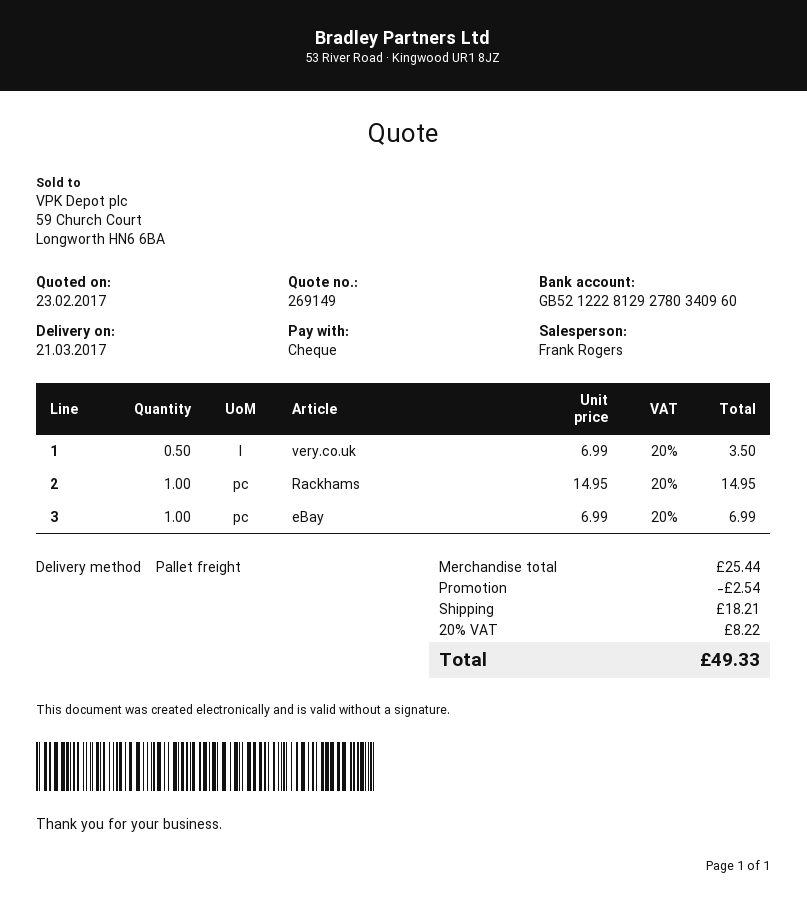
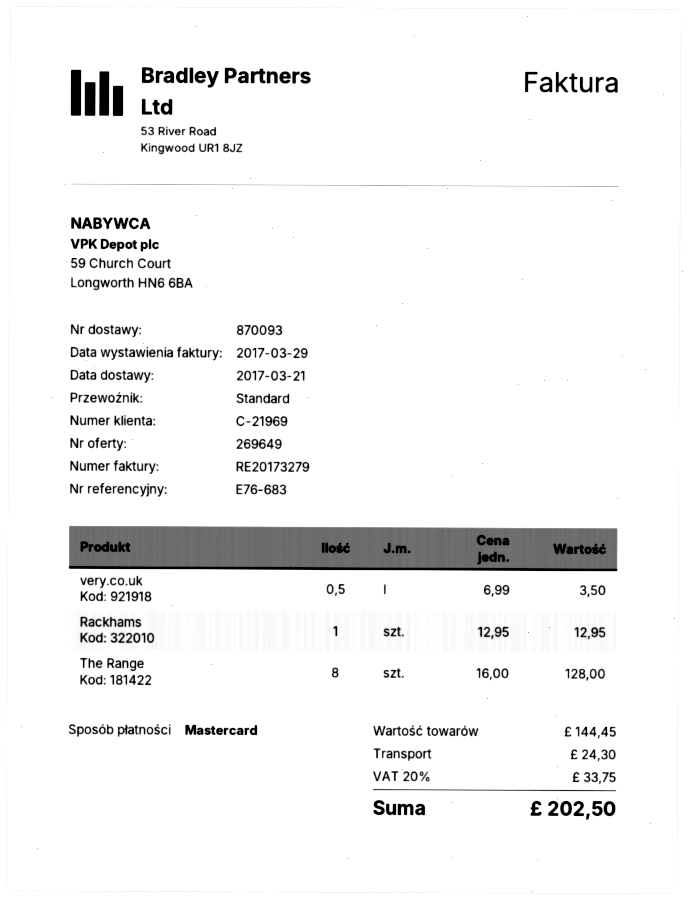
quote number: 269149 -> 269649
payment method: cheque -> Mastercard
shipping method: pallet freight -> standard
Rackhams: 1 x 14.95 = 14.95 -> 1 x 12.95 = 12.95
eBay: 1 x 6.99 = 6.99 -> none
The Range: none -> 8 x 16.00 = 128.00
subtotal: 25.44 -> 144.45
discount: 2.54 -> none
shipping: 18.21 -> 24.30
tax: 20% = 8.22 -> 20% = 33.75
total: 49.33 -> 202.50

